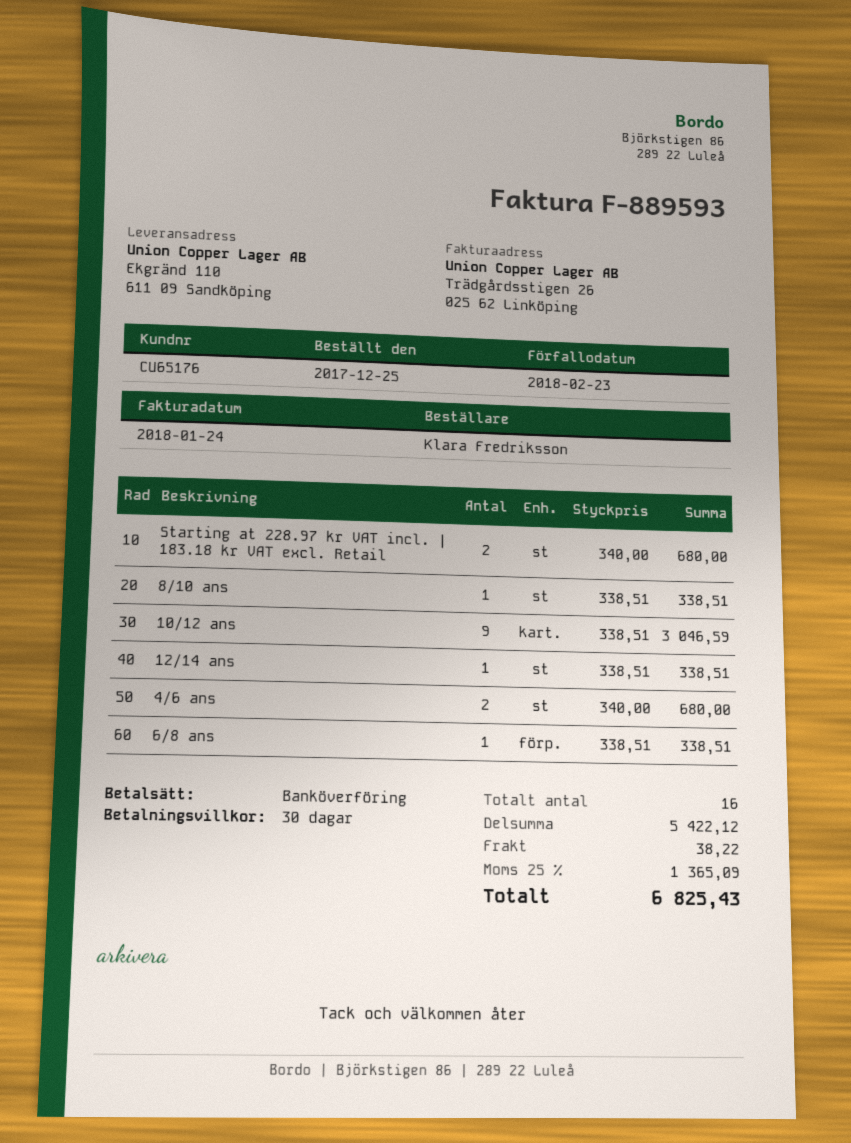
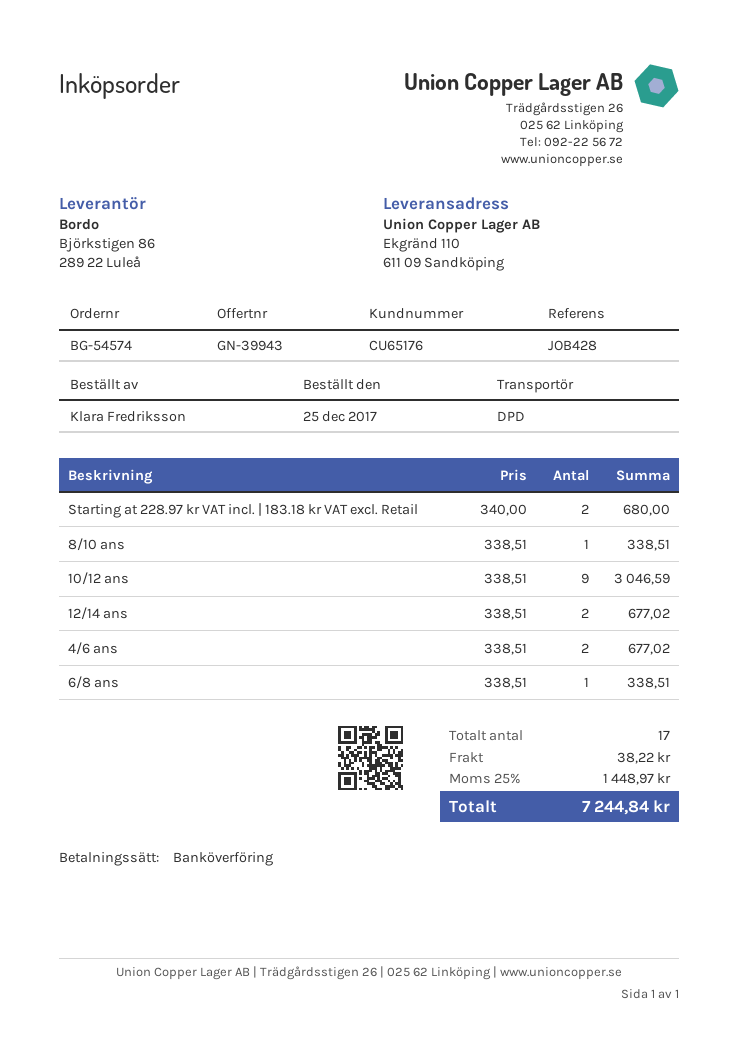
12/14 ans: 1 x 338.51 = 338.51 -> 2 x 338.51 = 677.02
4/6 ans: 2 x 340.00 = 680.00 -> 2 x 338.51 = 677.02
total quantity: 16 -> 17
tax: 25% = 1365.09 -> 25% = 1448.97
total: 6825.43 -> 7244.84

